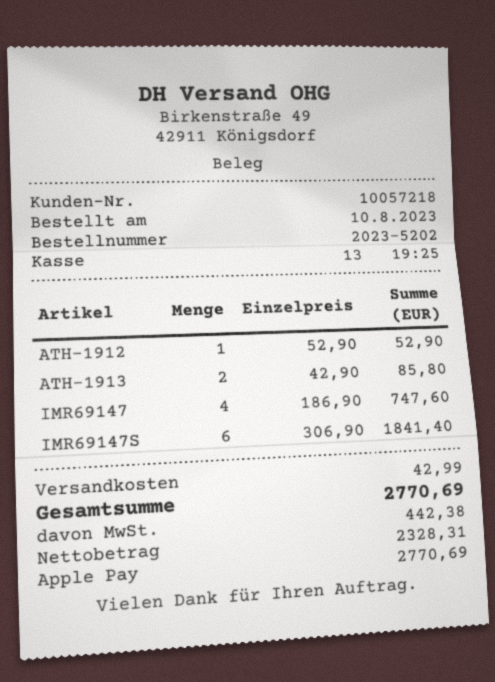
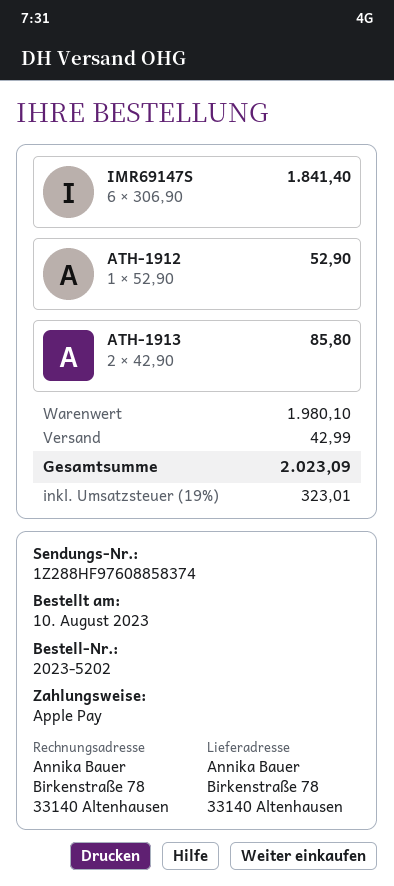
IMR69147: 4 x 186.90 = 747.60 -> none
tax: 442.38 -> 323.01
total: 2770.69 -> 2023.09

